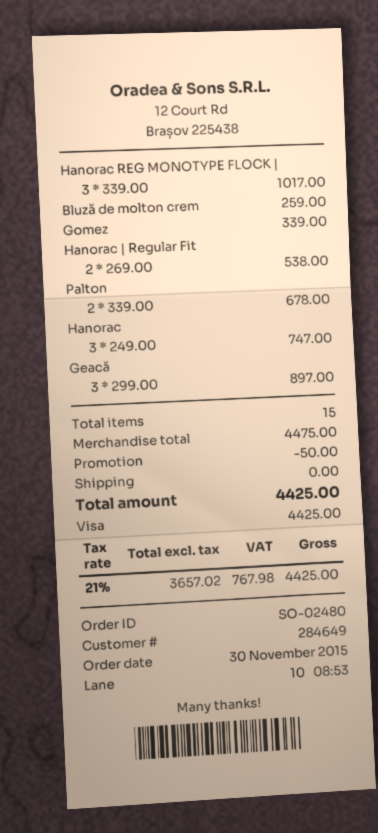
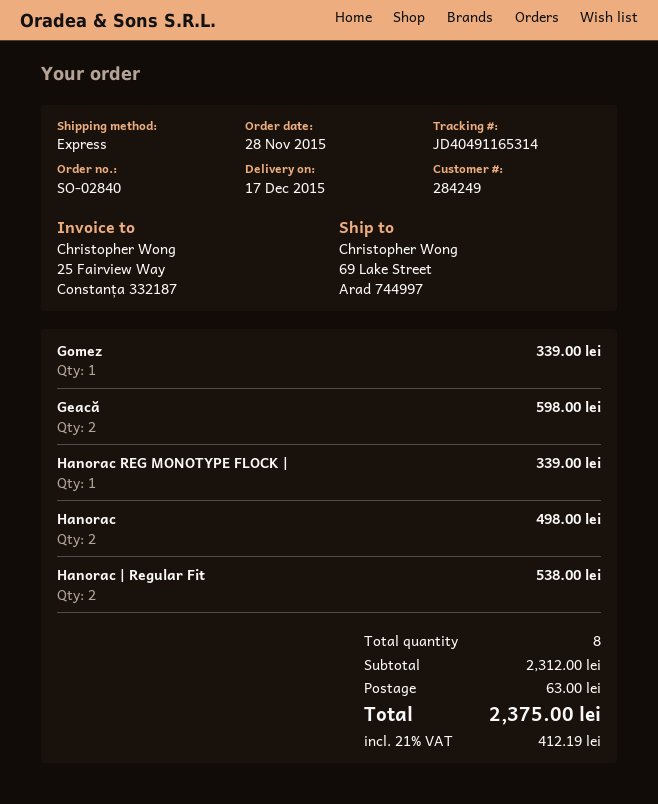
order number: SO-02480 -> SO-02840
order date: 2015-11-30 -> 2015-11-28
customer number: 284649 -> 284249
Hanorac REG MONOTYPE FLOCK |: 3 for 1017.00 -> 1 for 339.00
Bluză de molton crem: 1 for 259.00 -> none
Palton: 2 for 678.00 -> none
Hanorac: 3 for 747.00 -> 2 for 498.00
Geacă: 3 for 897.00 -> 2 for 598.00
total quantity: 15 -> 8
subtotal: 4475.00 -> 2312.00
discount: 50.00 -> none
shipping: 0.00 -> 63.00
tax: 21% = 767.98 -> 21% = 412.19
total: 4425.00 -> 2375.00

